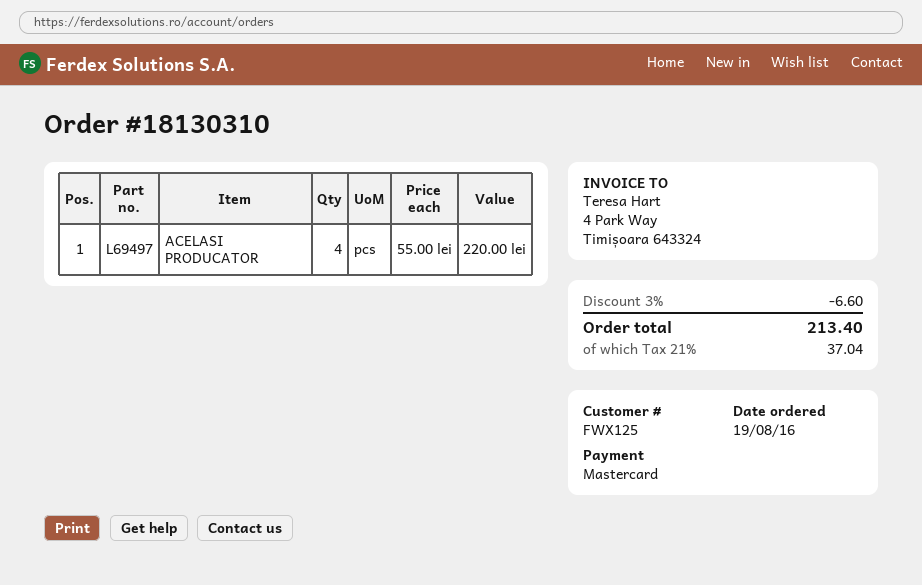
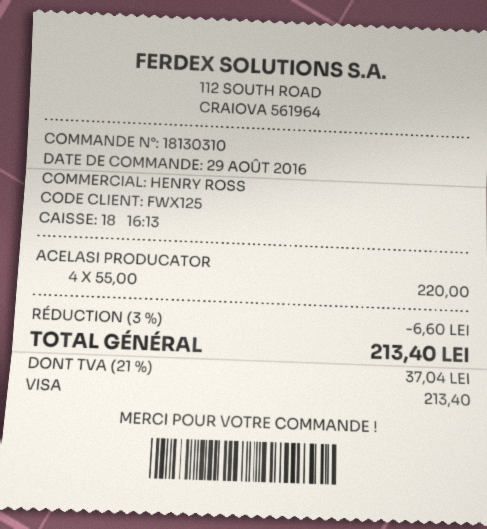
order date: 2016-08-19 -> 2016-08-29
payment method: Mastercard -> Visa

